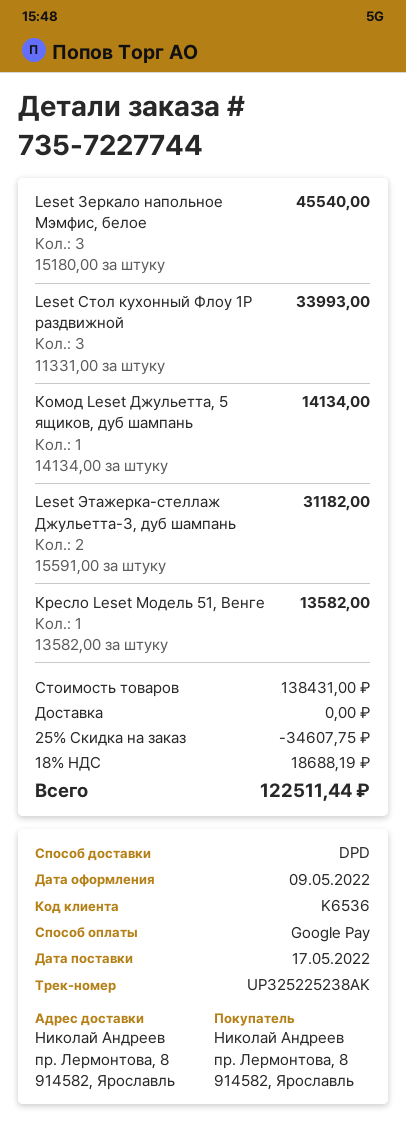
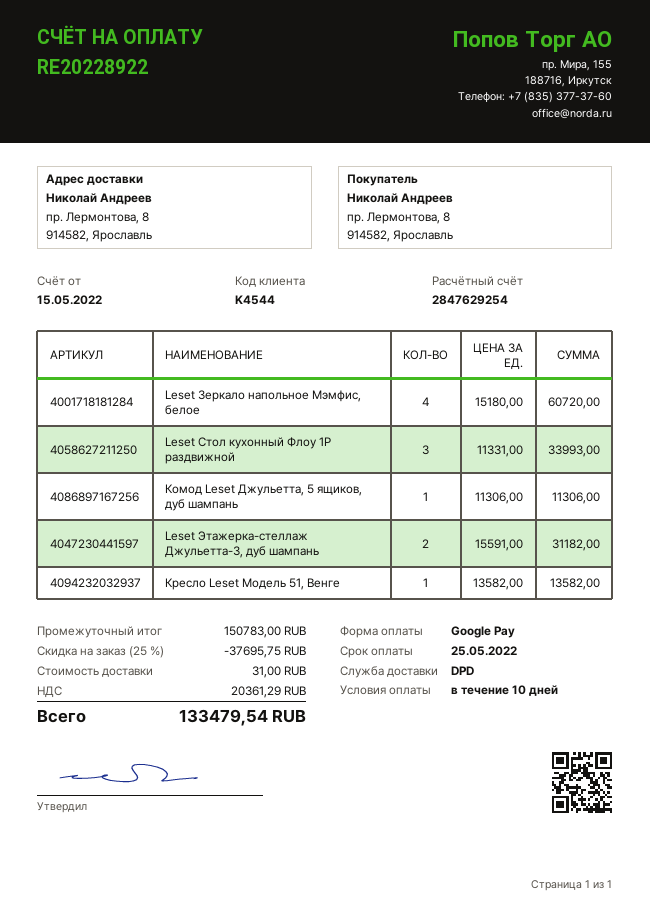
customer number: K6536 -> K4544
Leset Зеркало напольное Мэмфис, белое: 3 x 15180.00 = 45540.00 -> 4 x 15180.00 = 60720.00
Комод Leset Джульетта, 5 ящиков, дуб шампань: 1 x 14134.00 = 14134.00 -> 1 x 11306.00 = 11306.00
subtotal: 138431.00 -> 150783.00
discount: 25% = 34607.75 -> 25% = 37695.75
shipping: 0.00 -> 31.00
tax: 18688.19 -> 20361.29
total: 122511.44 -> 133479.54

